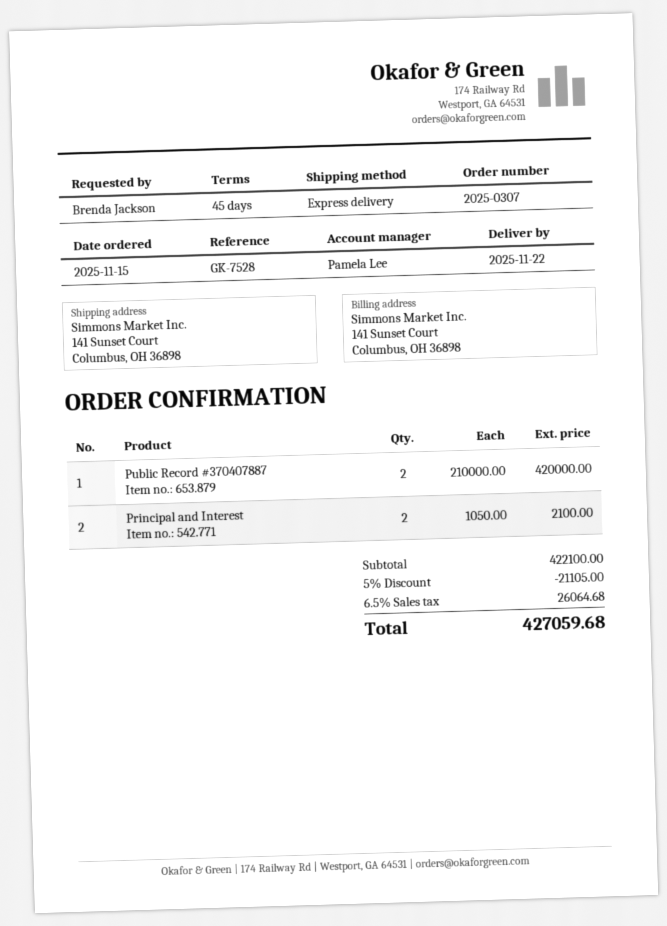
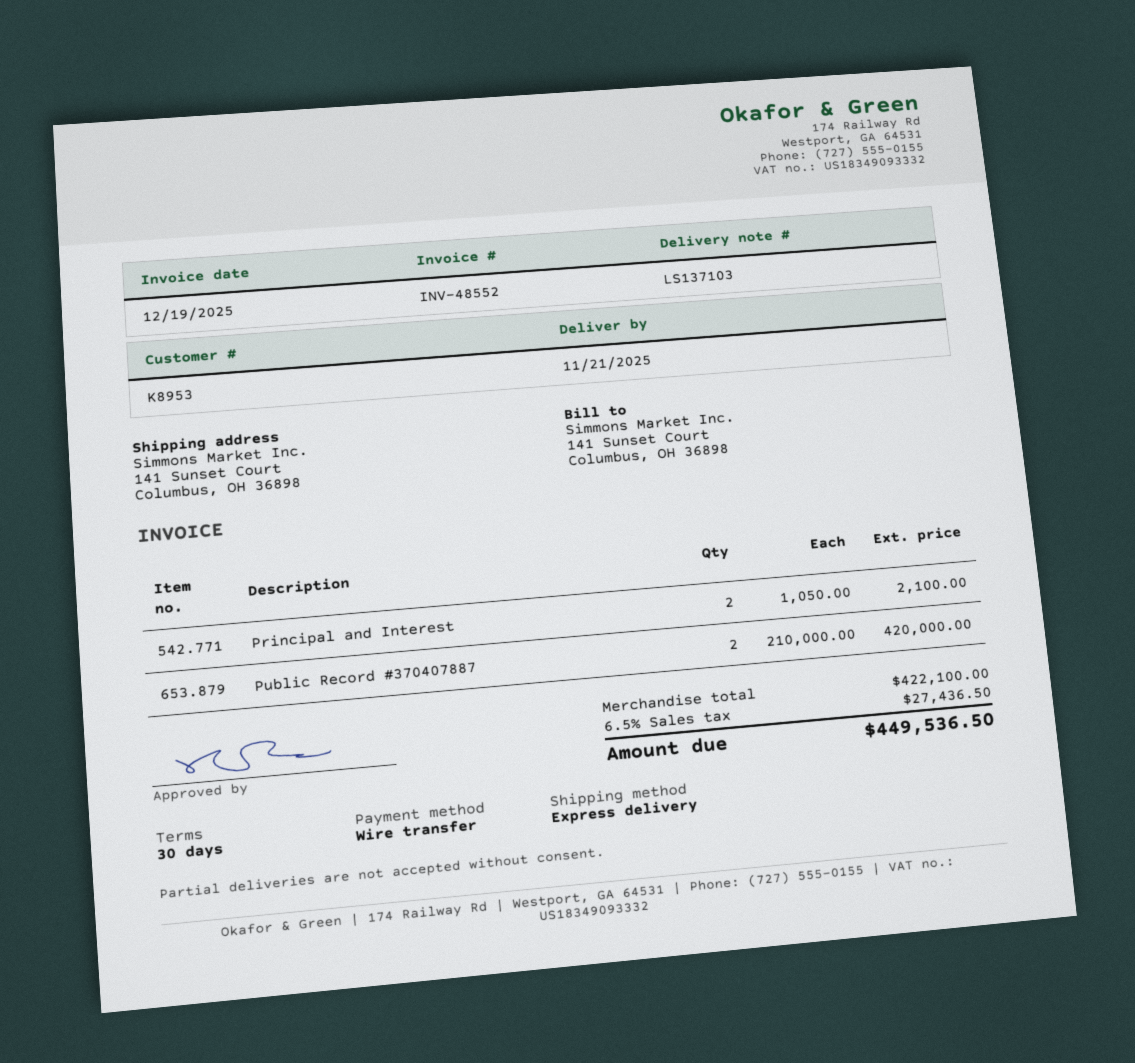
delivery date: 2025-11-22 -> 2025-11-21
payment terms: 45 days -> 30 days
discount: 5% = 21105.00 -> none
tax: 6.5% = 26064.68 -> 6.5% = 27436.50
total: 427059.68 -> 449536.50

